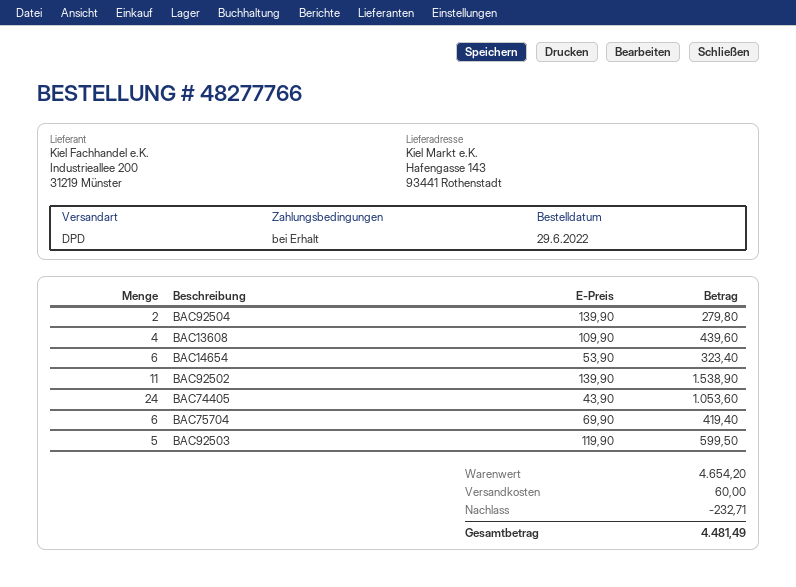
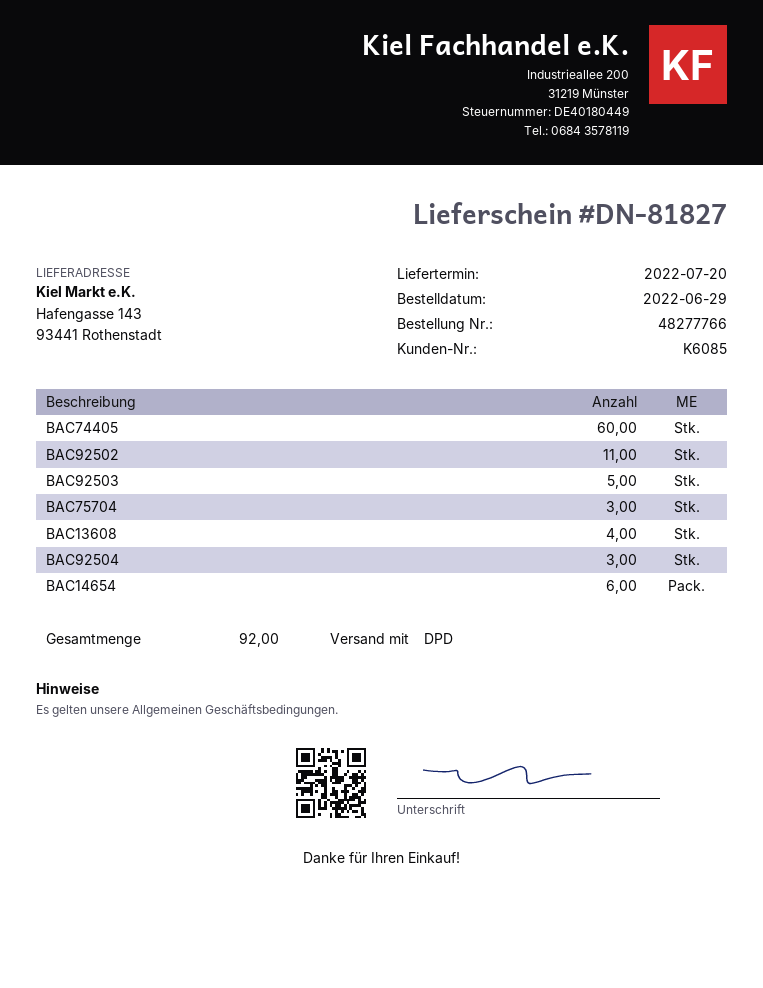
BAC92504: 2 -> 3
BAC74405: 24 -> 60
BAC75704: 6 -> 3

